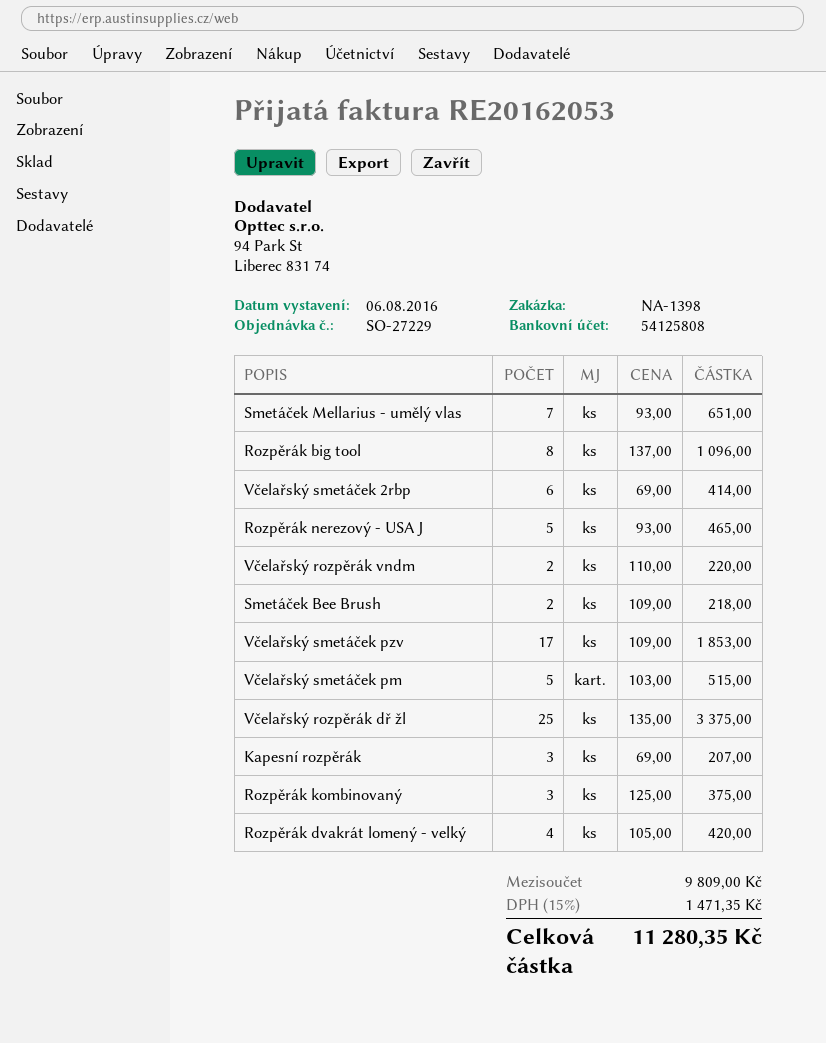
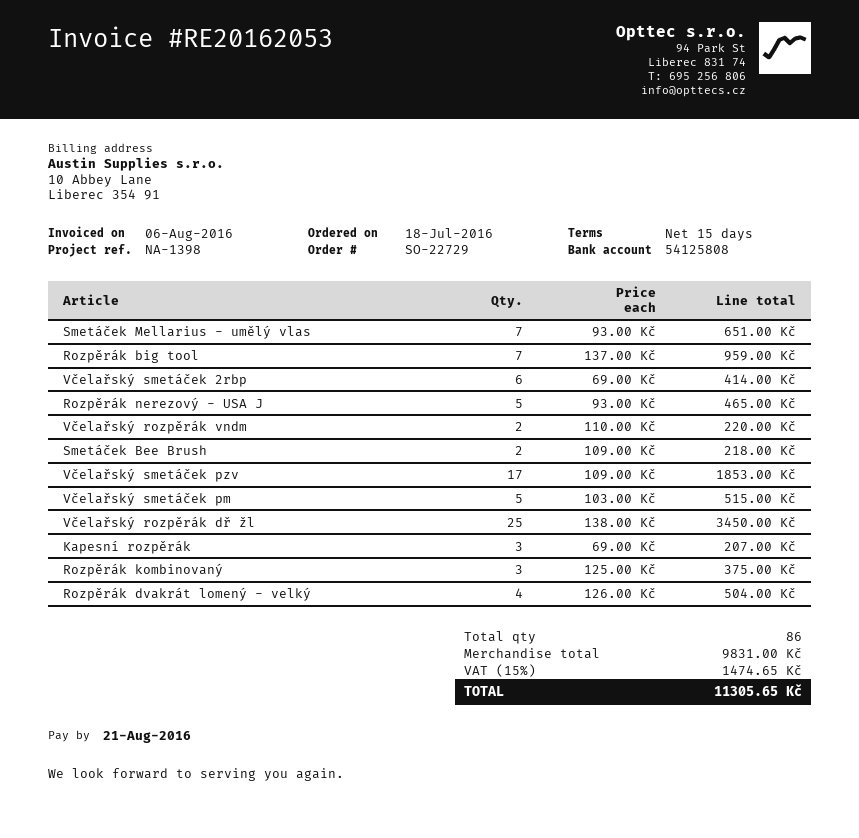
order number: SO-27229 -> SO-22729
Rozpěrák big tool: 8 x 137.00 = 1096.00 -> 7 x 137.00 = 959.00
Včelařský rozpěrák dř žl: 25 x 135.00 = 3375.00 -> 25 x 138.00 = 3450.00
Rozpěrák dvakrát lomený - velký: 4 x 105.00 = 420.00 -> 4 x 126.00 = 504.00
subtotal: 9809.00 -> 9831.00
tax: 15% = 1471.35 -> 15% = 1474.65
total: 11280.35 -> 11305.65

